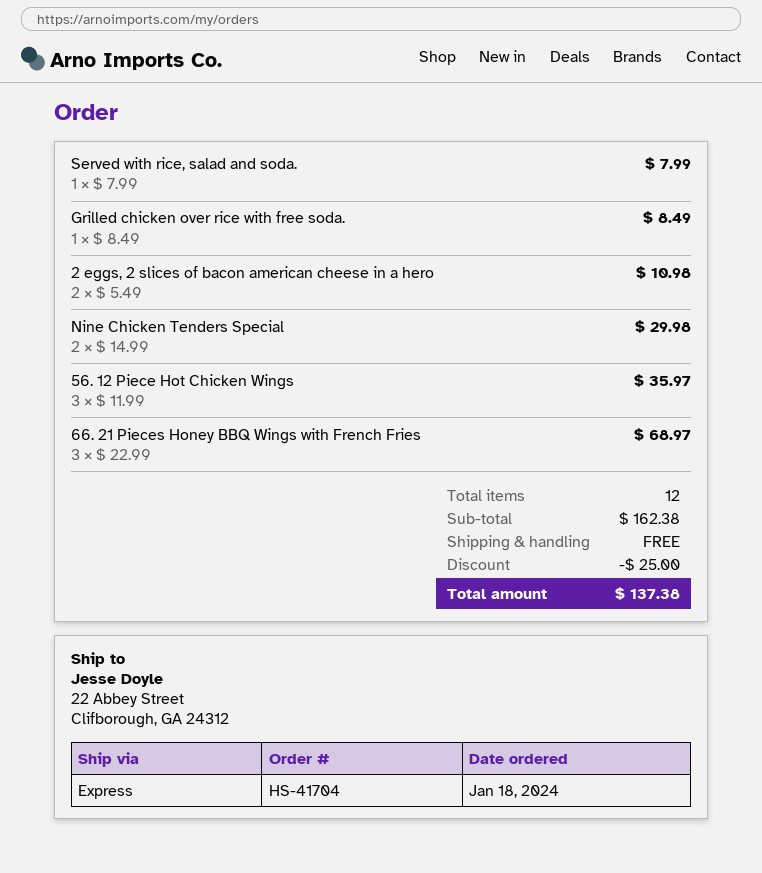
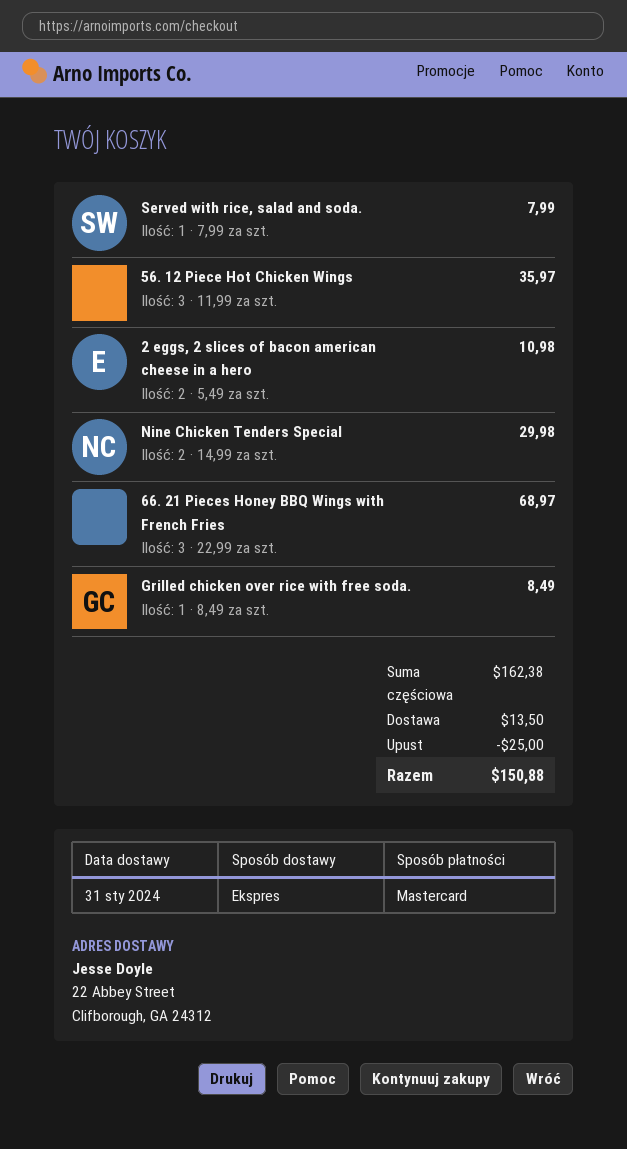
shipping: 0.00 -> 13.50
total: 137.38 -> 150.88

